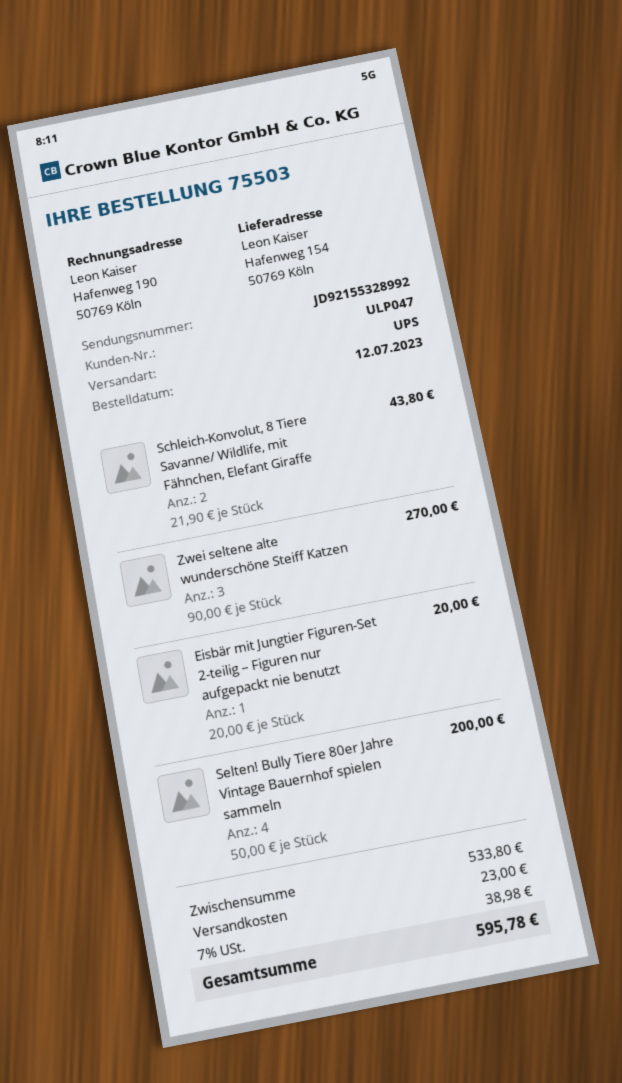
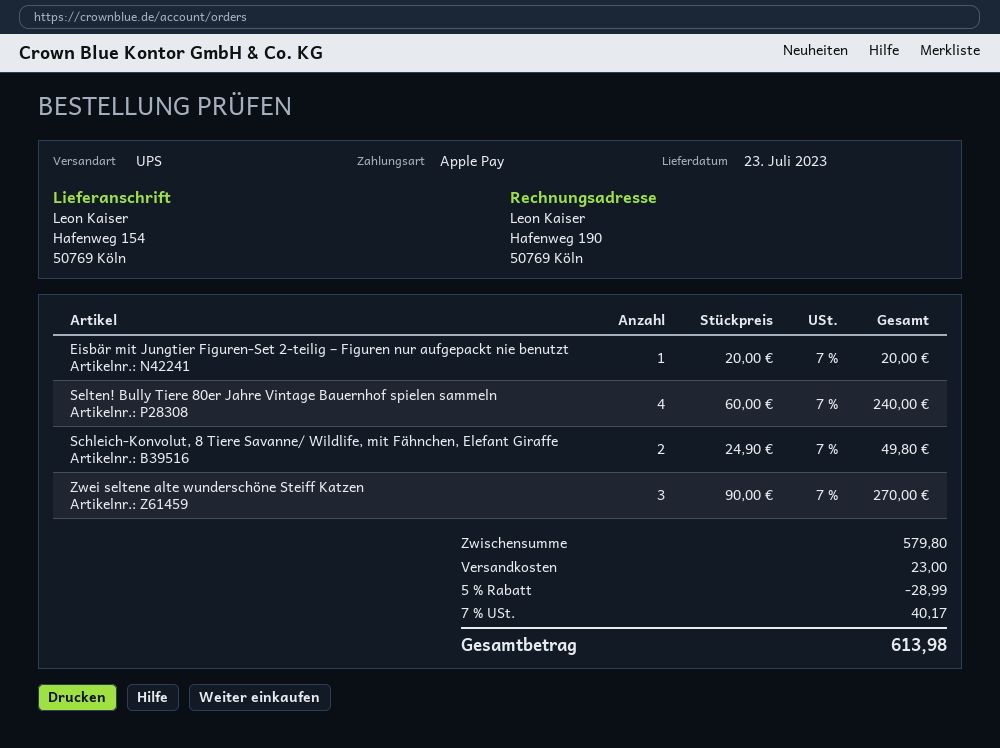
Schleich-Konvolut, 8 Tiere Savanne/ Wildlife, mit Fähnchen, Elefant Giraffe: 2 x 21.90 = 43.80 -> 2 x 24.90 = 49.80
Selten! Bully Tiere 80er Jahre Vintage Bauernhof spielen sammeln: 4 x 50.00 = 200.00 -> 4 x 60.00 = 240.00
subtotal: 533.80 -> 579.80
discount: none -> 5% = 28.99
tax: 7% = 38.98 -> 7% = 40.17
total: 595.78 -> 613.98

